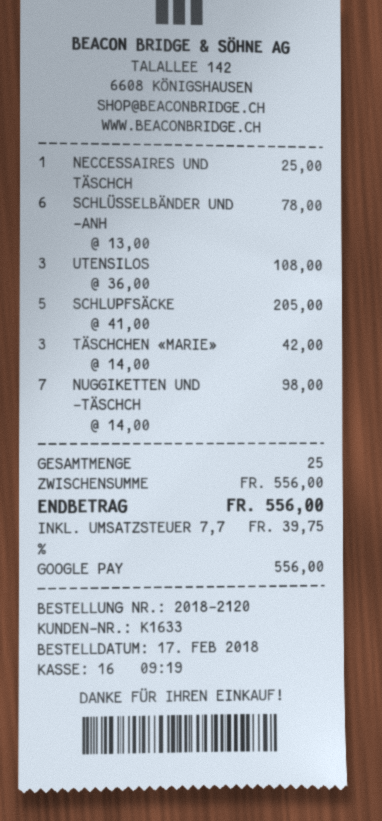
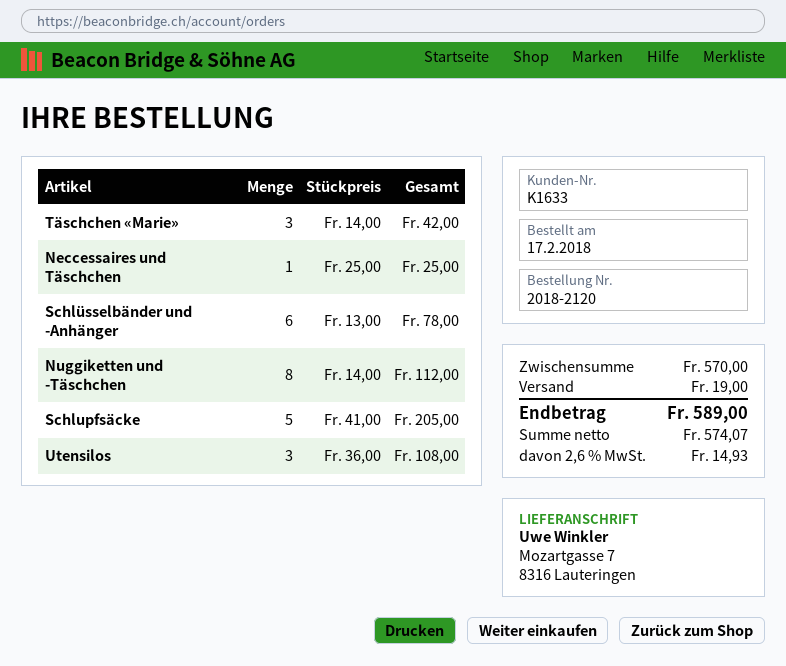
NUGGIKETTEN UND -TÄSCHCH: 7 x 14.00 = 98.00 -> 8 x 14.00 = 112.00
subtotal: 556.00 -> 570.00
shipping: none -> 19.00
tax: 7.7% = 39.75 -> 2.6% = 14.93
total: 556.00 -> 589.00

